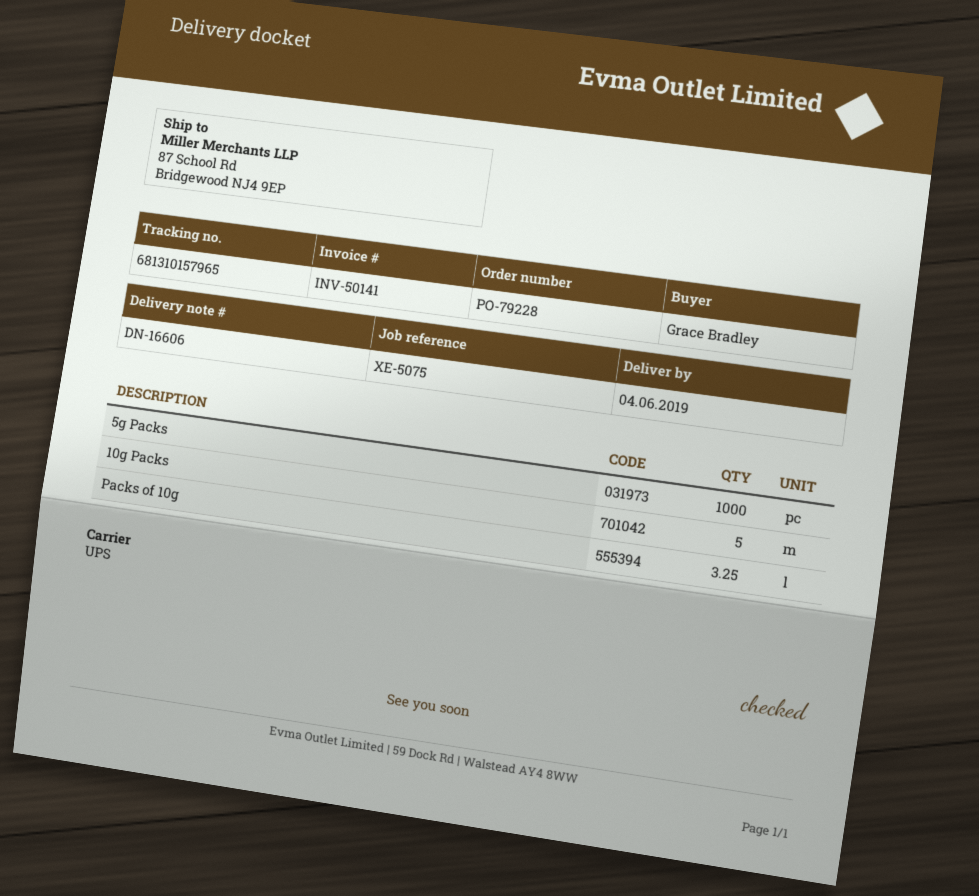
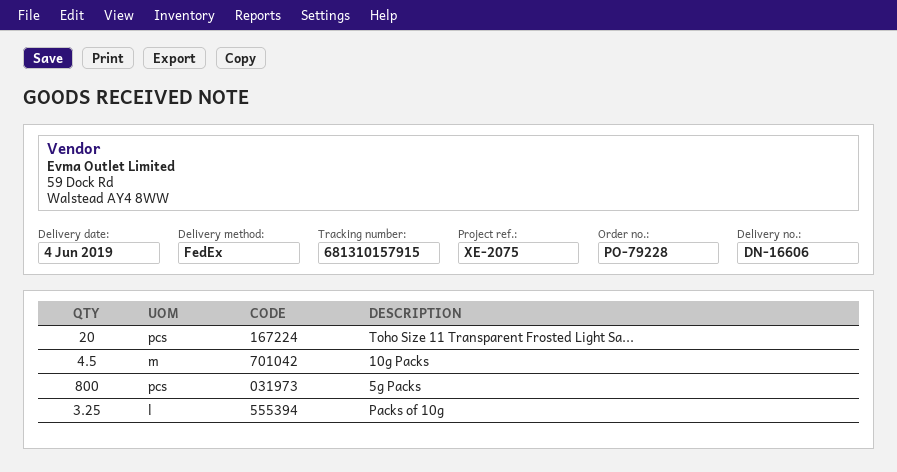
reference: XE-5075 -> XE-2075
shipping method: UPS -> FedEx
tracking number: 681310157965 -> 681310157915
5g Packs: 1000 -> 800
10g Packs: 5 -> 4.5
Toho Size 11 Transparent Frosted Light Sa...: none -> 20

